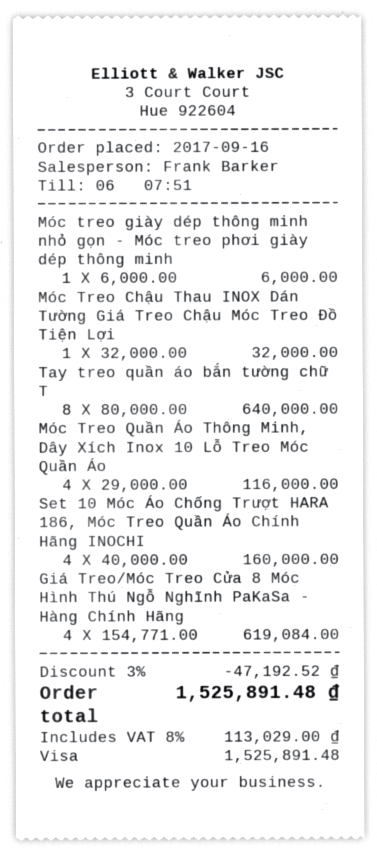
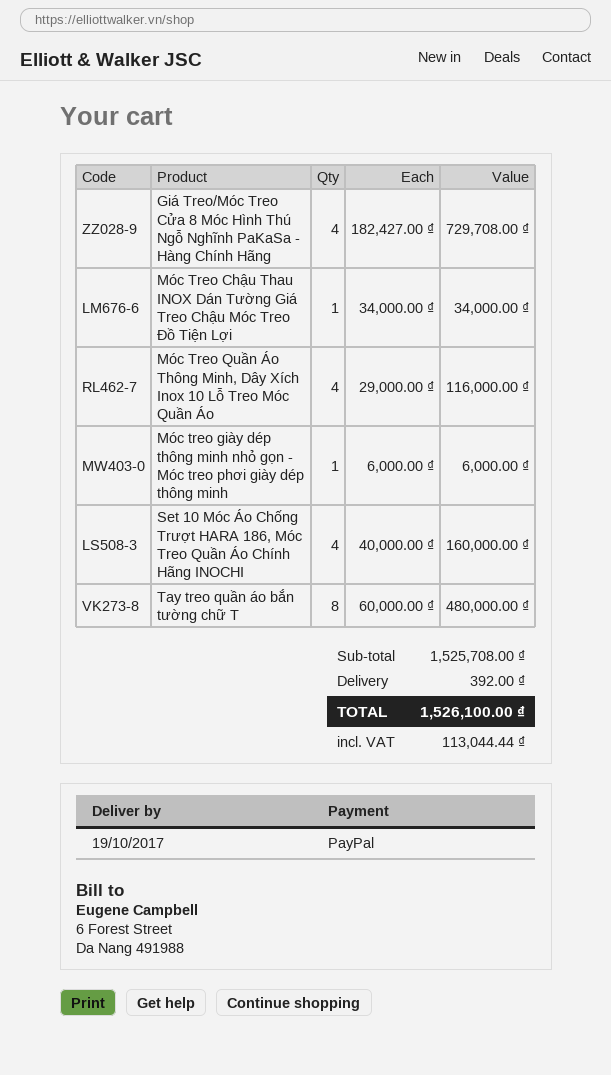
payment method: Visa -> PayPal
Móc Treo Chậu Thau INOX Dán Tường Giá Treo Chậu Móc Treo Đồ Tiện Lợi: 1 x 32000.00 = 32000.00 -> 1 x 34000.00 = 34000.00
Tay treo quần áo bắn tường chữ T: 8 x 80000.00 = 640000.00 -> 8 x 60000.00 = 480000.00
Giá Treo/Móc Treo Cửa 8 Móc Hình Thú Ngỗ Nghĩnh PaKaSa - Hàng Chính Hãng: 4 x 154771.00 = 619084.00 -> 4 x 182427.00 = 729708.00
discount: 3% = 47192.52 -> none
shipping: none -> 392.00
tax: 113029.00 -> 113044.44
total: 1525891.48 -> 1526100.00

